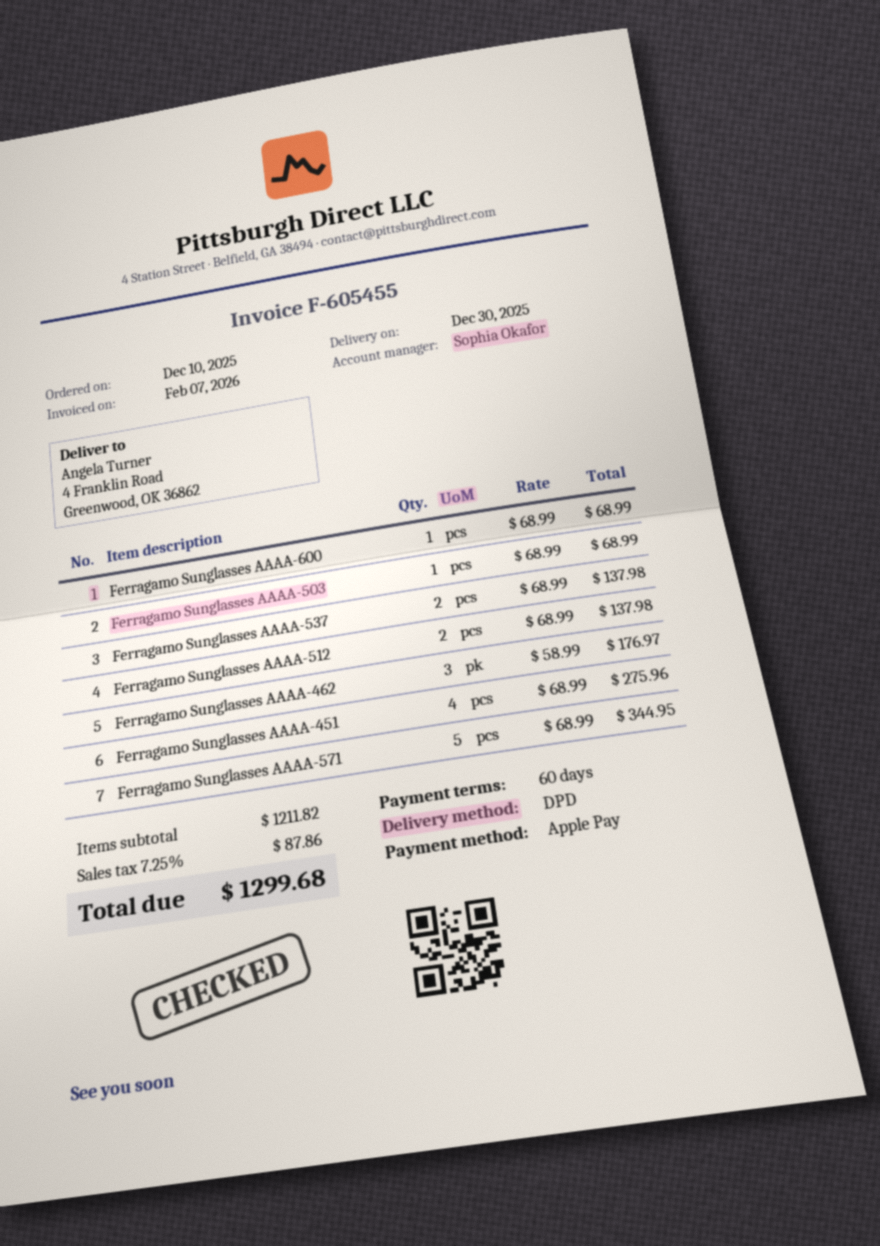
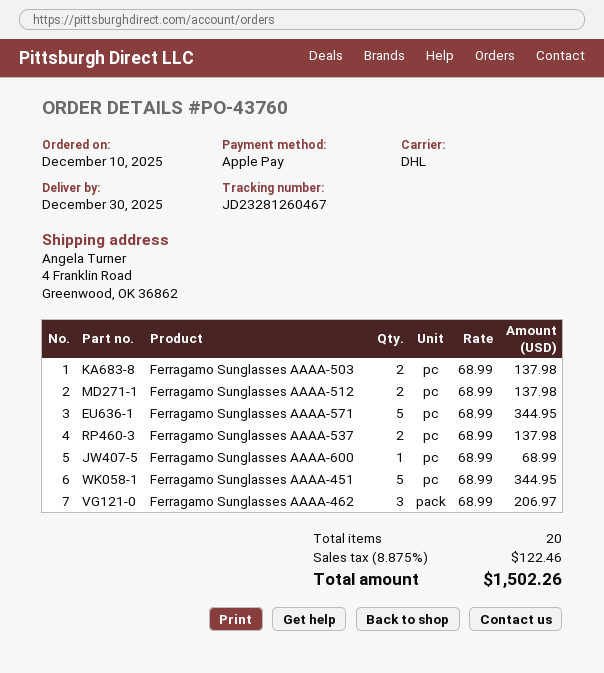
shipping method: DPD -> DHL
Ferragamo Sunglasses AAAA-503: 1 x 68.99 = 68.99 -> 2 x 68.99 = 137.98
Ferragamo Sunglasses AAAA-462: 3 x 58.99 = 176.97 -> 3 x 68.99 = 206.97
Ferragamo Sunglasses AAAA-451: 4 x 68.99 = 275.96 -> 5 x 68.99 = 344.95
tax: 7.25% = 87.86 -> 8.875% = 122.46
total: 1299.68 -> 1502.26

